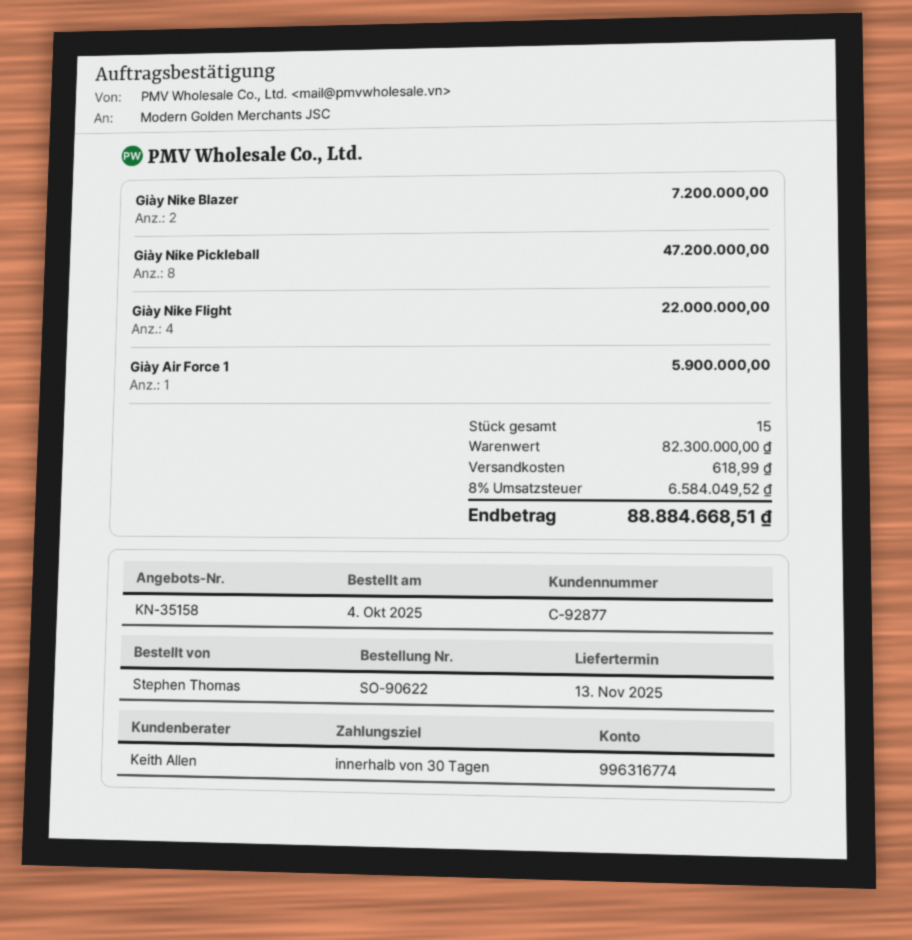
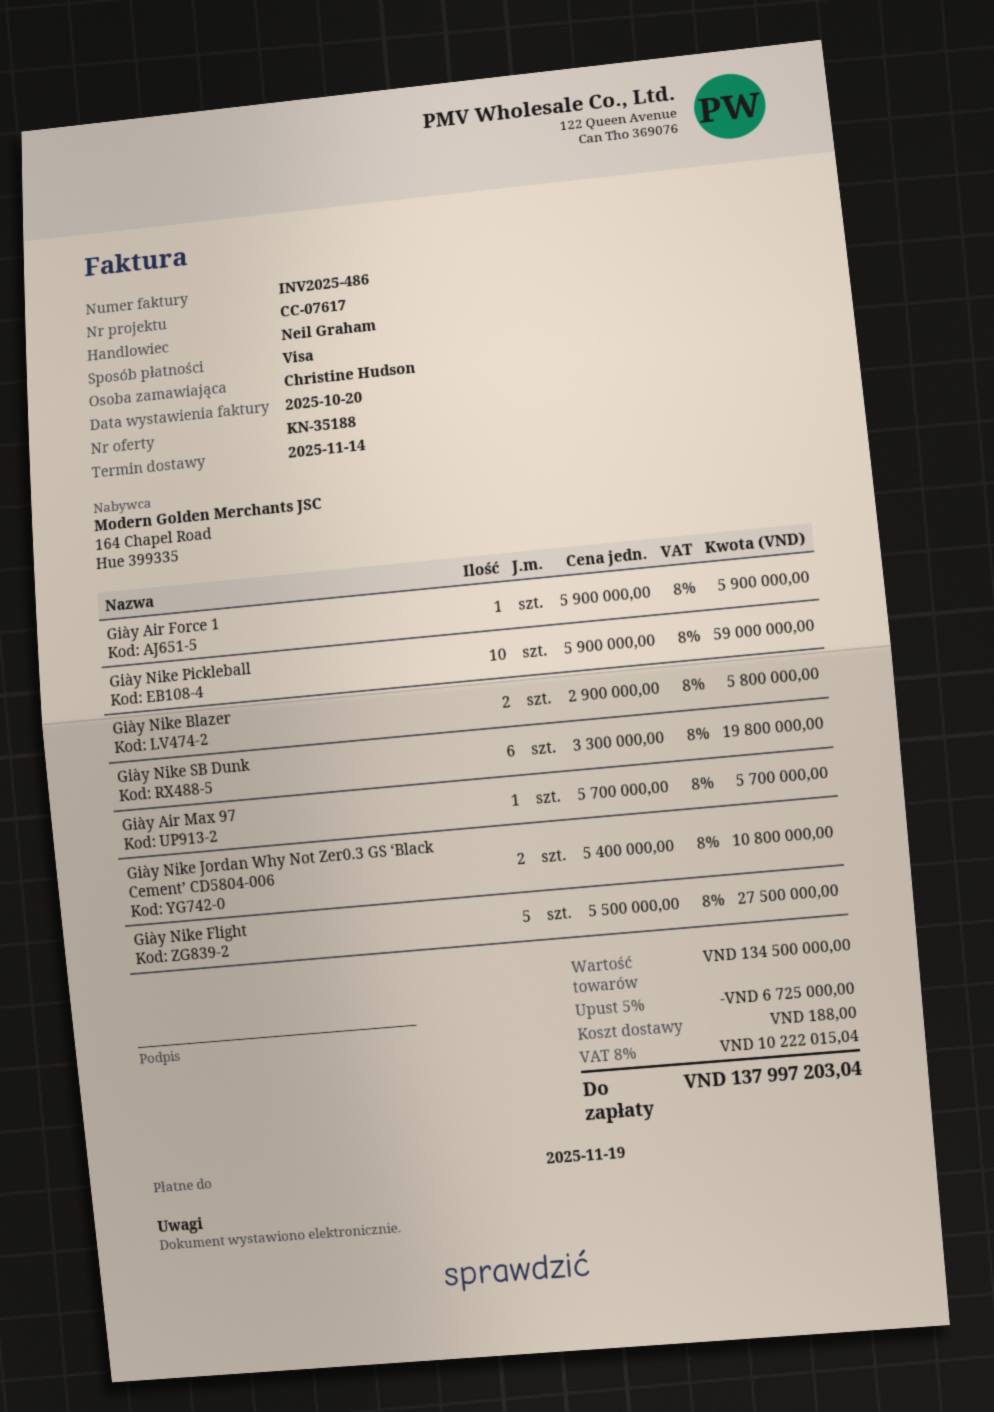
quote number: KN-35158 -> KN-35188
delivery date: 2025-11-13 -> 2025-11-14
ordered by: Stephen Thomas -> Christine Hudson
sales rep: Keith Allen -> Neil Graham
Giày Nike Blazer: 2 for 7200000.00 -> 2 for 5800000.00
Giày Nike Pickleball: 8 for 47200000.00 -> 10 for 59000000.00
Giày Nike Flight: 4 for 22000000.00 -> 5 for 27500000.00
Giày Nike SB Dunk: none -> 6 for 19800000.00
Giày Air Max 97: none -> 1 for 5700000.00
Giày Nike Jordan Why Not Zer0.3 GS ‘Black Cement’ CD5804-006: none -> 2 for 10800000.00
subtotal: 82300000.00 -> 134500000.00
discount: none -> 5% = 6725000.00
shipping: 618.99 -> 188.00
tax: 8% = 6584049.52 -> 8% = 10222015.04
total: 88884668.51 -> 137997203.04

